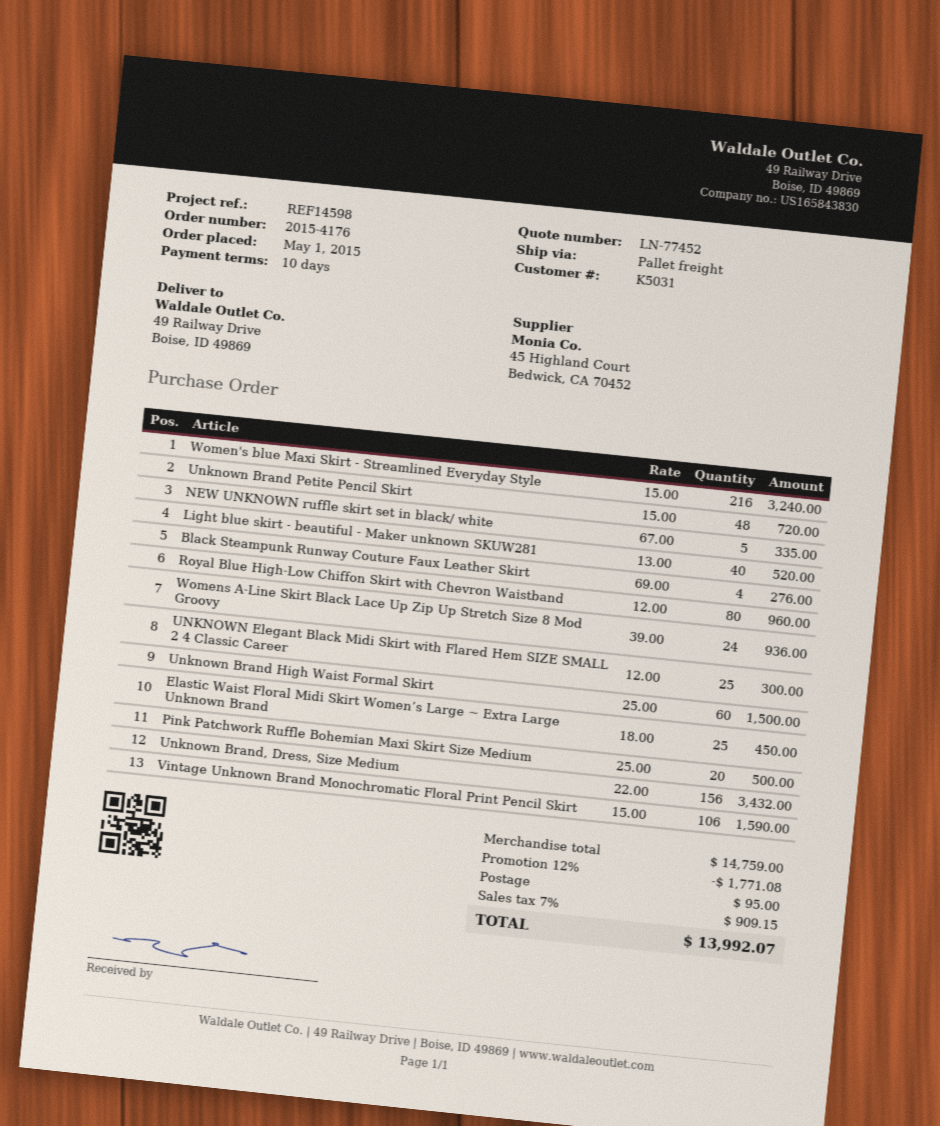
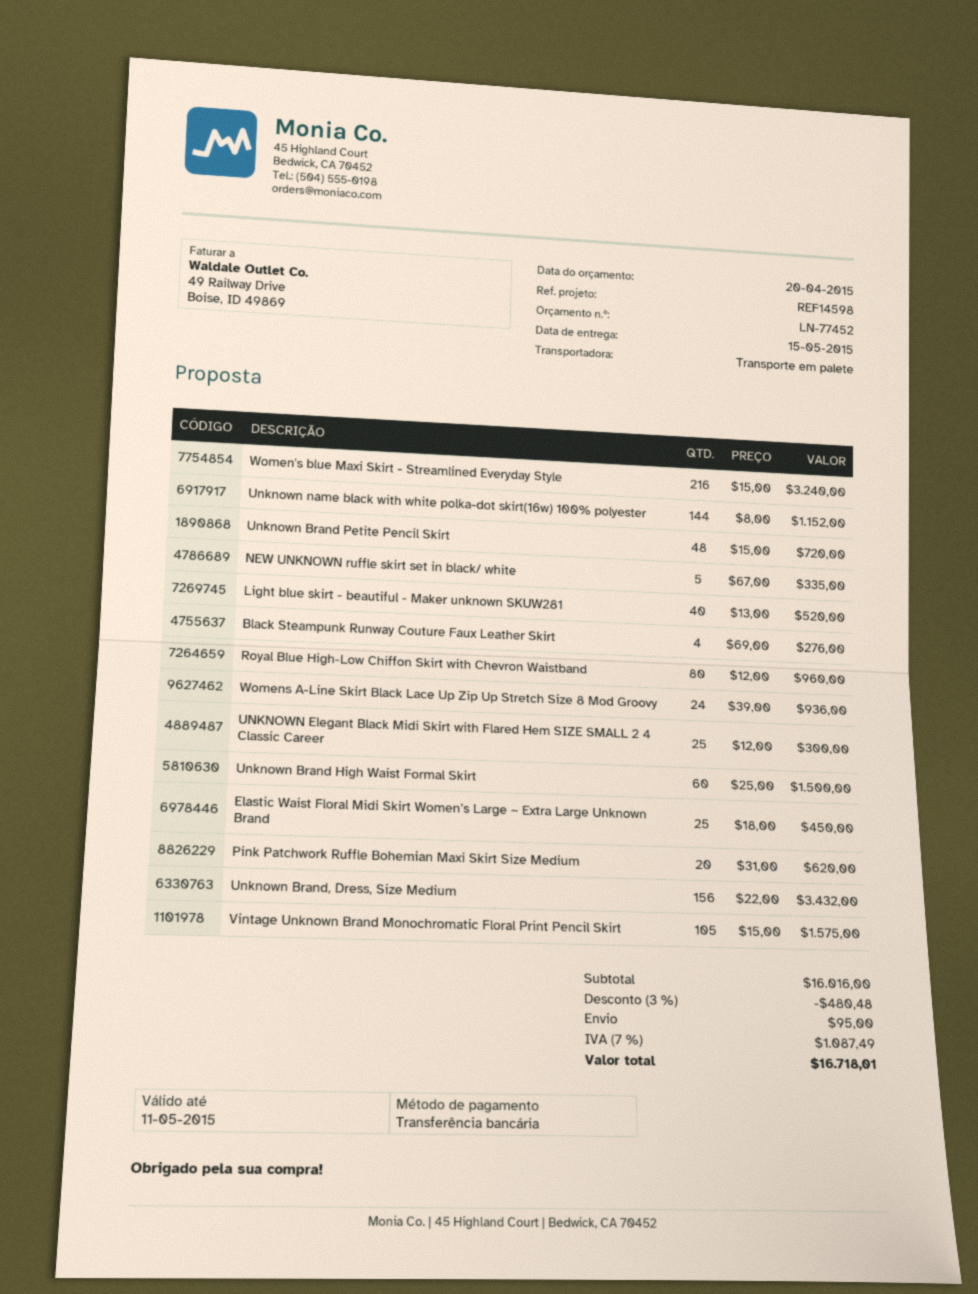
Pink Patchwork Ruffle Bohemian Maxi Skirt Size Medium: 20 x 25.00 = 500.00 -> 20 x 31.00 = 620.00
Vintage Unknown Brand Monochromatic Floral Print Pencil Skirt: 106 x 15.00 = 1590.00 -> 105 x 15.00 = 1575.00
Unknown name black with white polka-dot skirt(16w) 100% polyester: none -> 144 x 8.00 = 1152.00
subtotal: 14759.00 -> 16016.00
discount: 12% = 1771.08 -> 3% = 480.48
tax: 7% = 909.15 -> 7% = 1087.49
total: 13992.07 -> 16718.01

